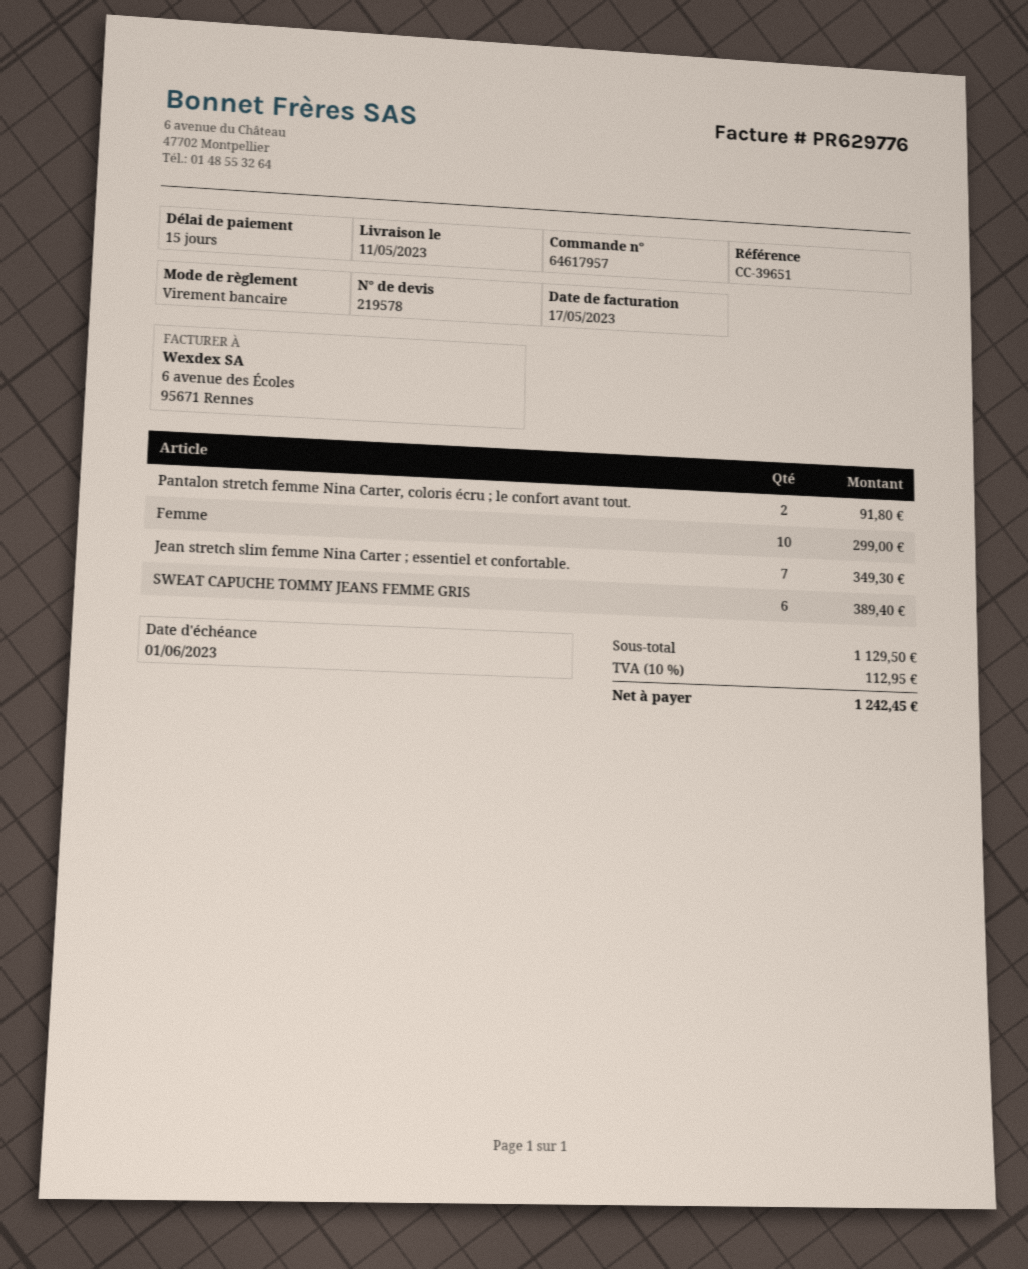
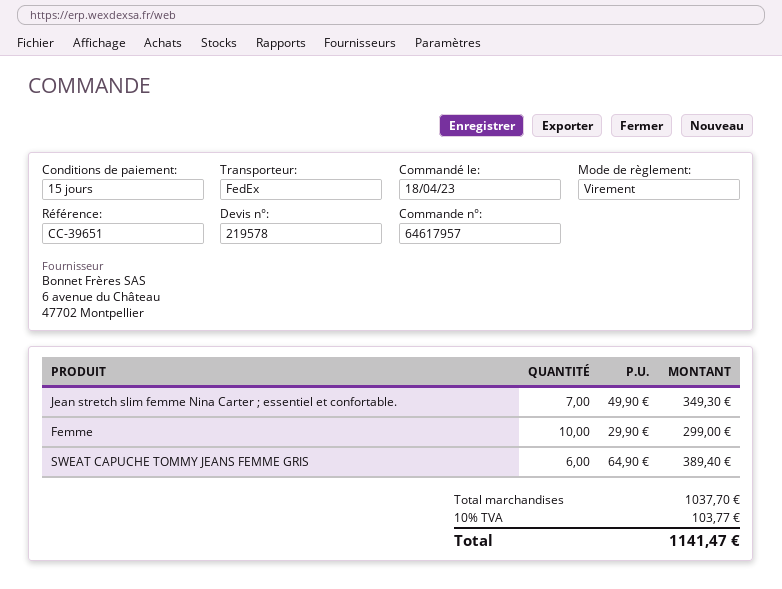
Pantalon stretch femme Nina Carter, coloris écru ; le confort avant tout.: 2 for 91.80 -> none
subtotal: 1129.50 -> 1037.70
tax: 10% = 112.95 -> 10% = 103.77
total: 1242.45 -> 1141.47

